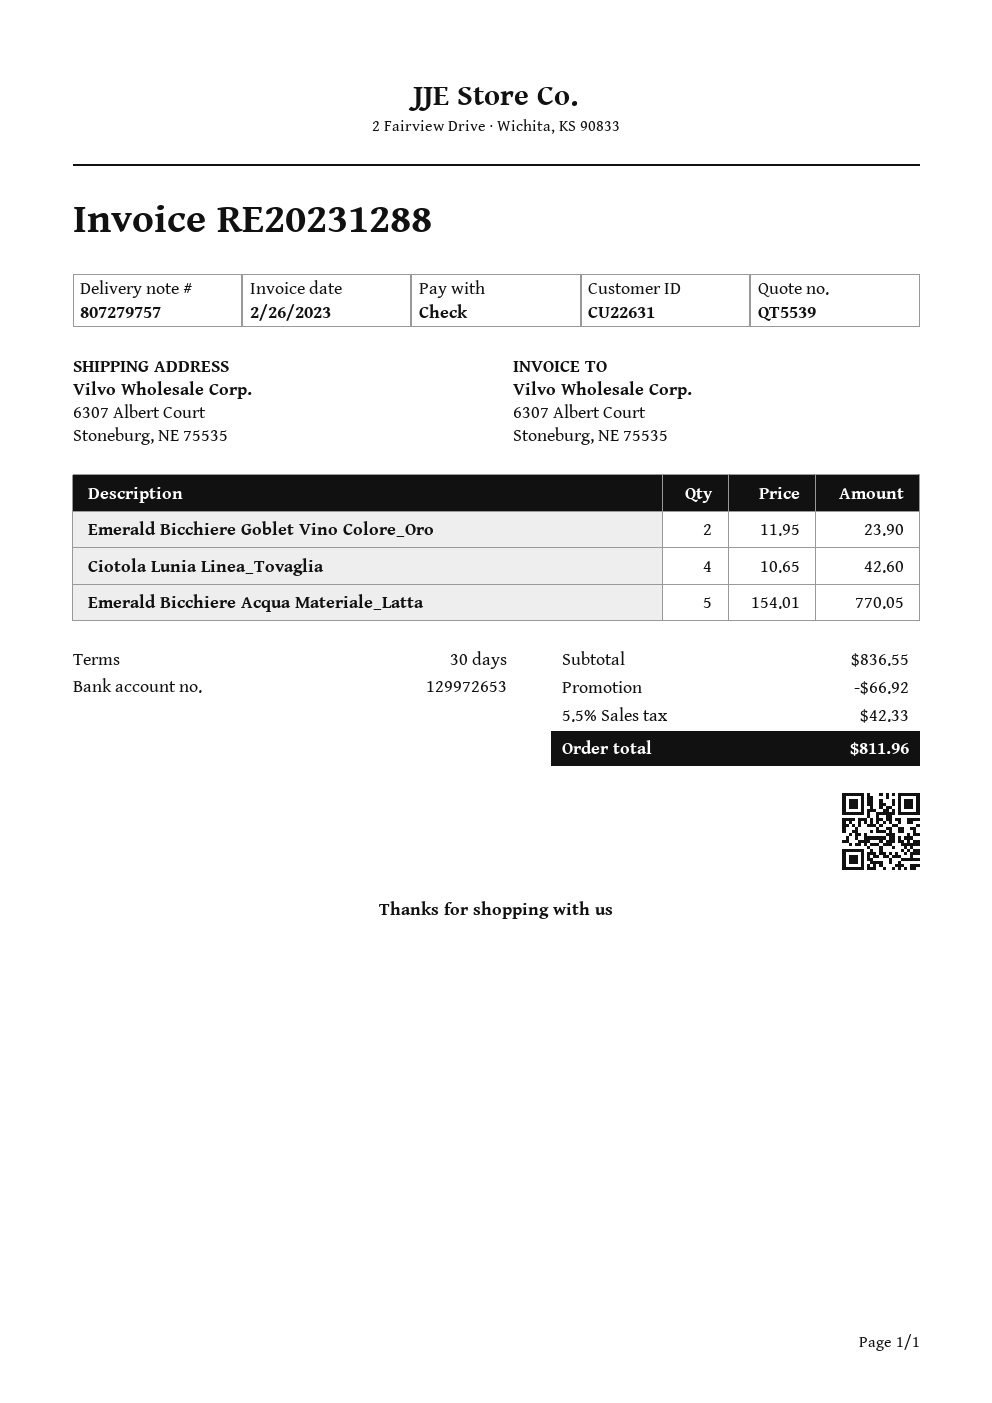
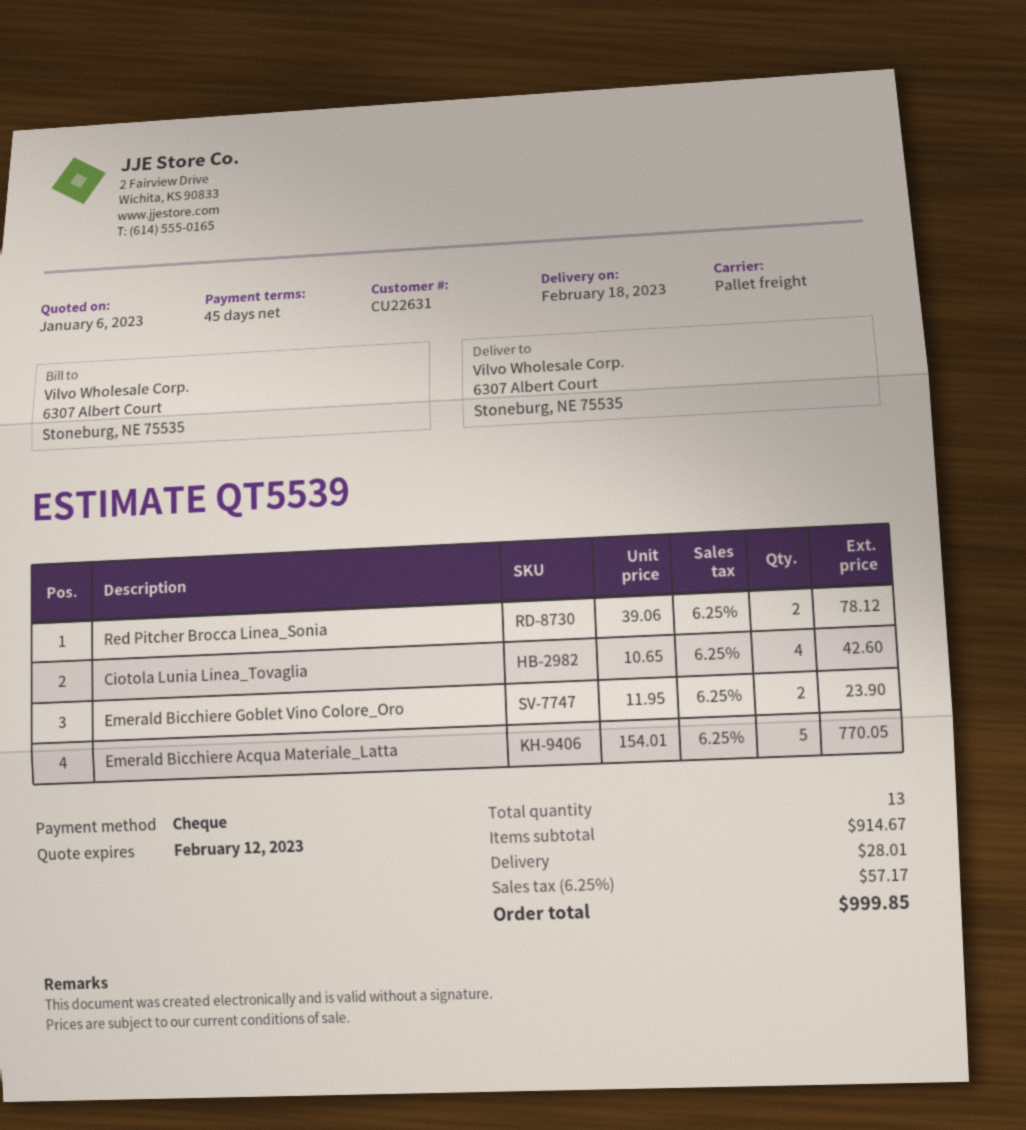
payment terms: 30 days -> 45 days
Red Pitcher Brocca Linea_Sonia: none -> 2 x 39.06 = 78.12
subtotal: 836.55 -> 914.67
discount: 66.92 -> none
shipping: none -> 28.01
tax: 5.5% = 42.33 -> 6.25% = 57.17
total: 811.96 -> 999.85

